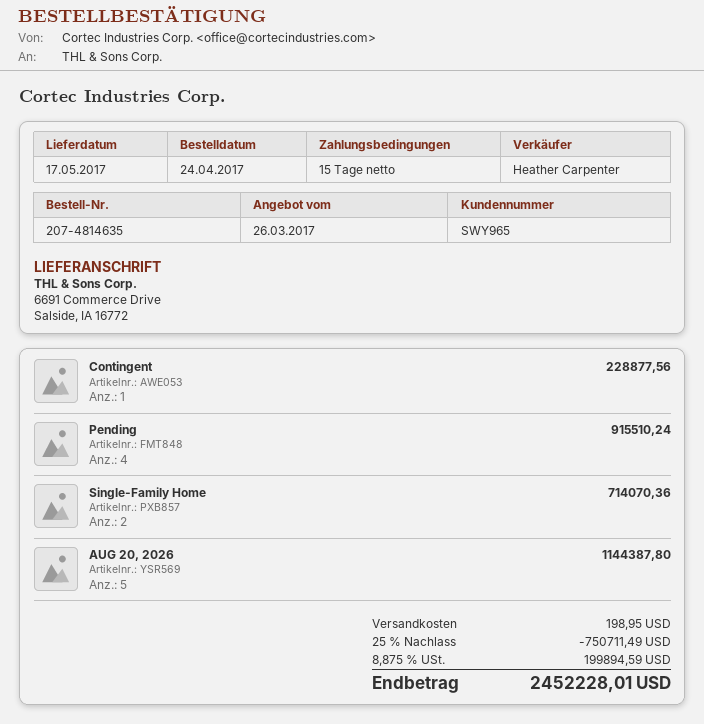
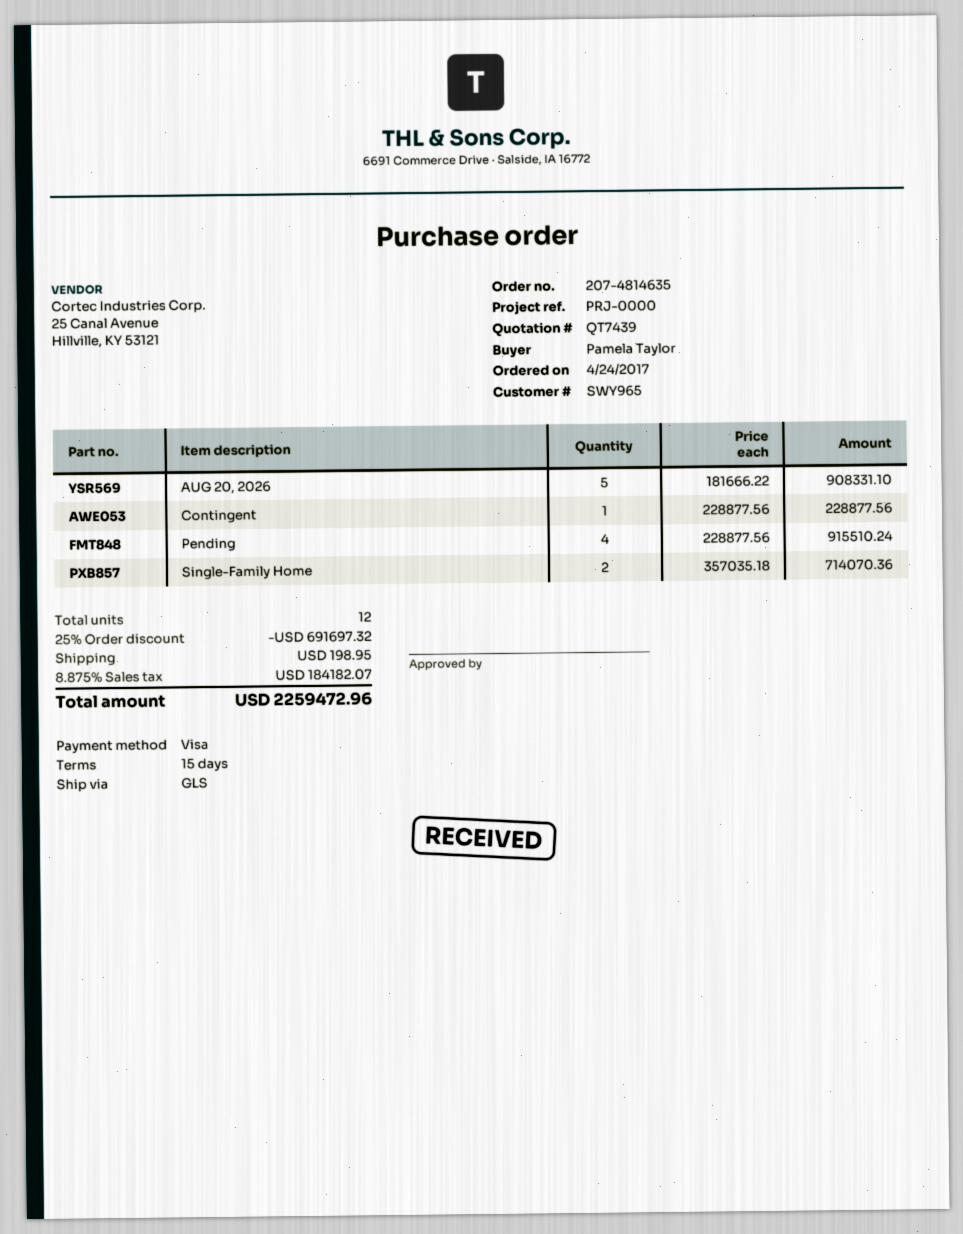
AUG 20, 2026: 5 for 1144387.80 -> 5 for 908331.10
discount: 25% = 750711.49 -> 25% = 691697.32
tax: 8.875% = 199894.59 -> 8.875% = 184182.07
total: 2452228.01 -> 2259472.96

